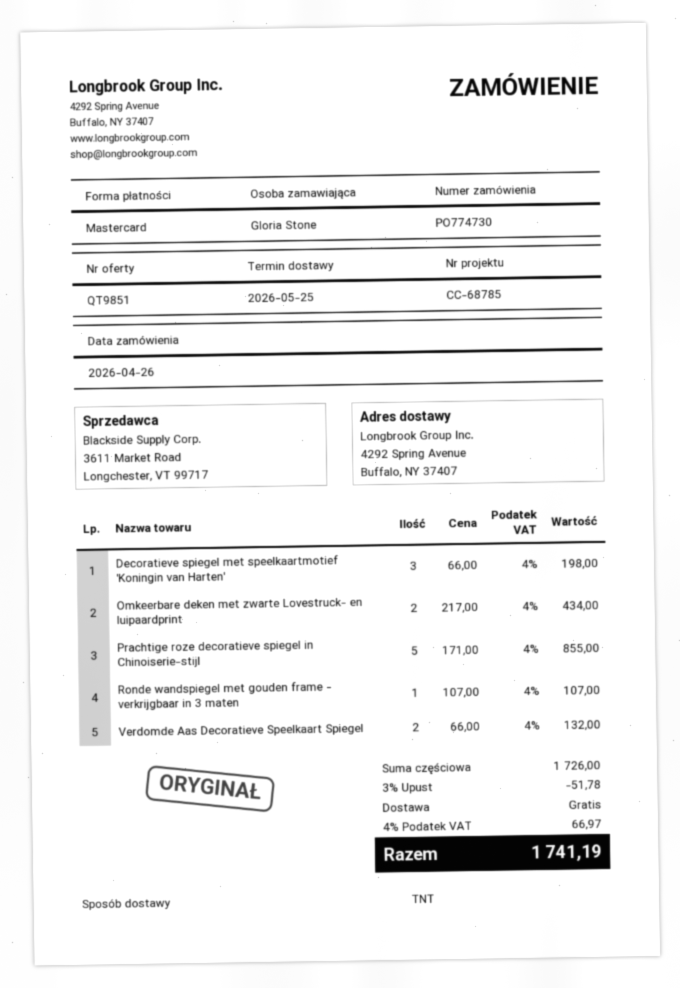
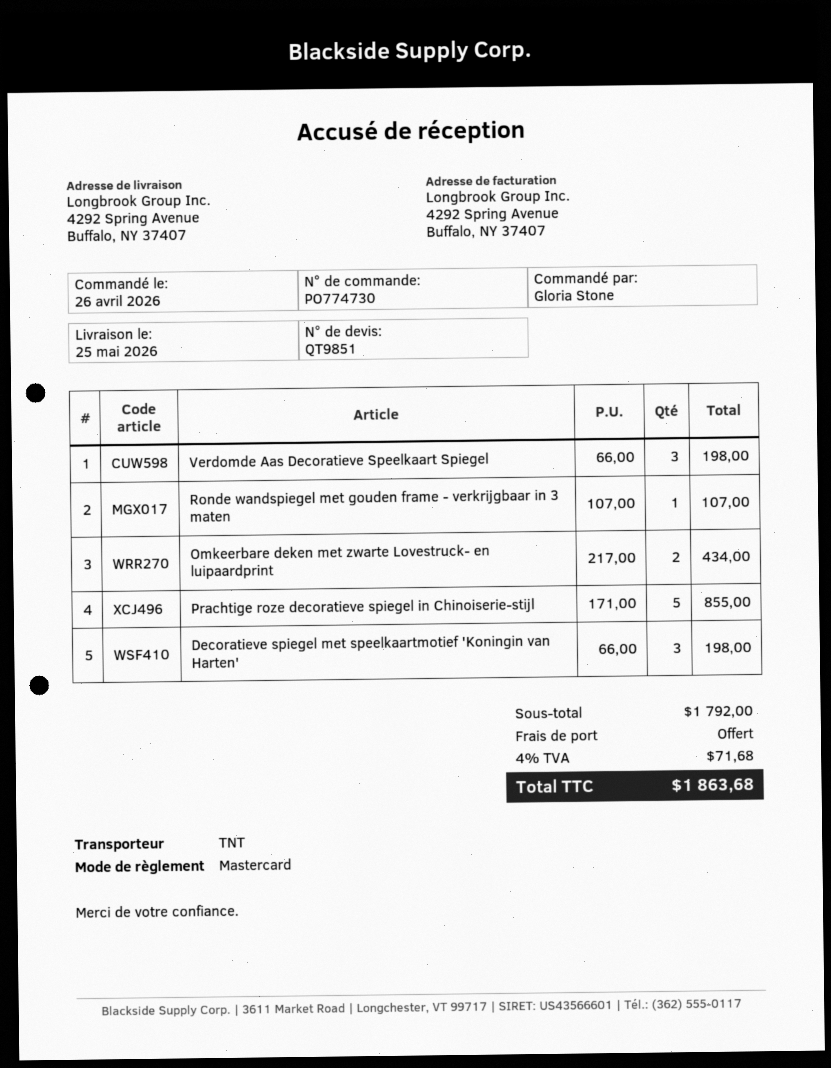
Verdomde Aas Decoratieve Speelkaart Spiegel: 2 x 66.00 = 132.00 -> 3 x 66.00 = 198.00
subtotal: 1726.00 -> 1792.00
discount: 3% = 51.78 -> none
tax: 4% = 66.97 -> 4% = 71.68
total: 1741.19 -> 1863.68

